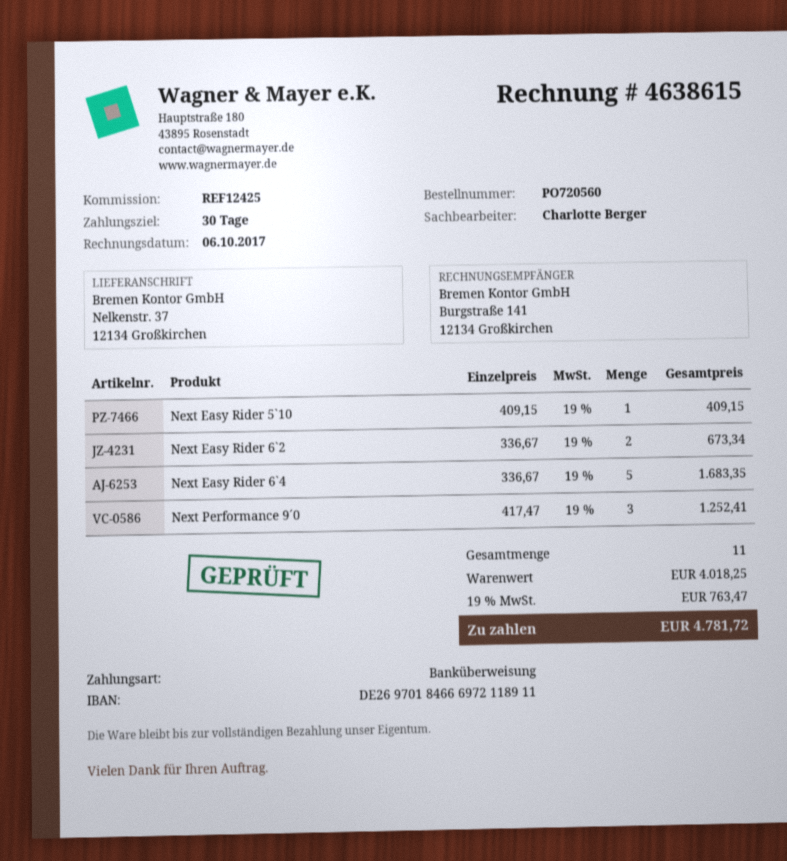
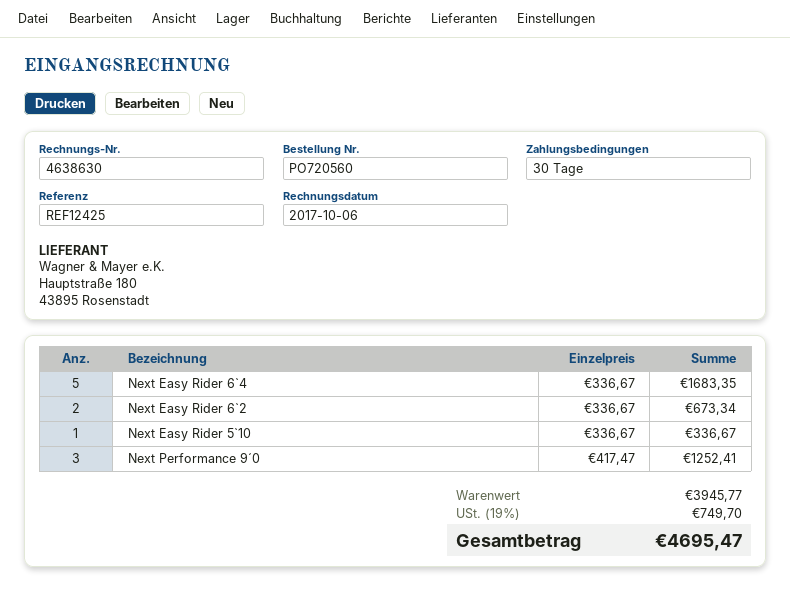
invoice number: 4638615 -> 4638630
Next Easy Rider 5`10: 1 x 409.15 = 409.15 -> 1 x 336.67 = 336.67
subtotal: 4018.25 -> 3945.77
tax: 19% = 763.47 -> 19% = 749.70
total: 4781.72 -> 4695.47

